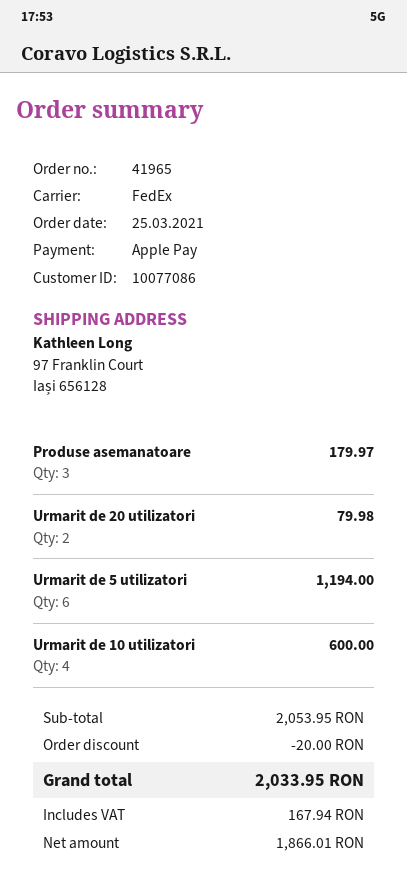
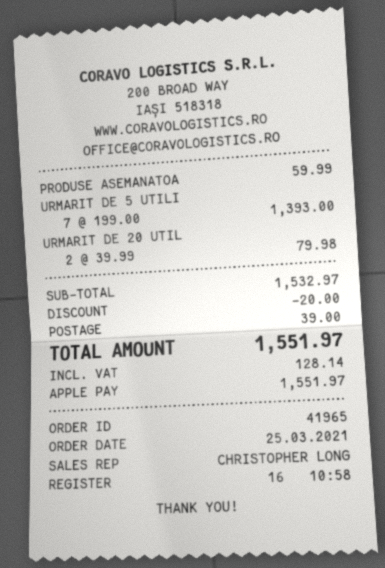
Produse asemanatoare: 3 for 179.97 -> 1 for 59.99
Urmarit de 5 utilizatori: 6 for 1194.00 -> 7 for 1393.00
Urmarit de 10 utilizatori: 4 for 600.00 -> none
subtotal: 2053.95 -> 1532.97
shipping: none -> 39.00
tax: 167.94 -> 128.14
total: 2033.95 -> 1551.97

